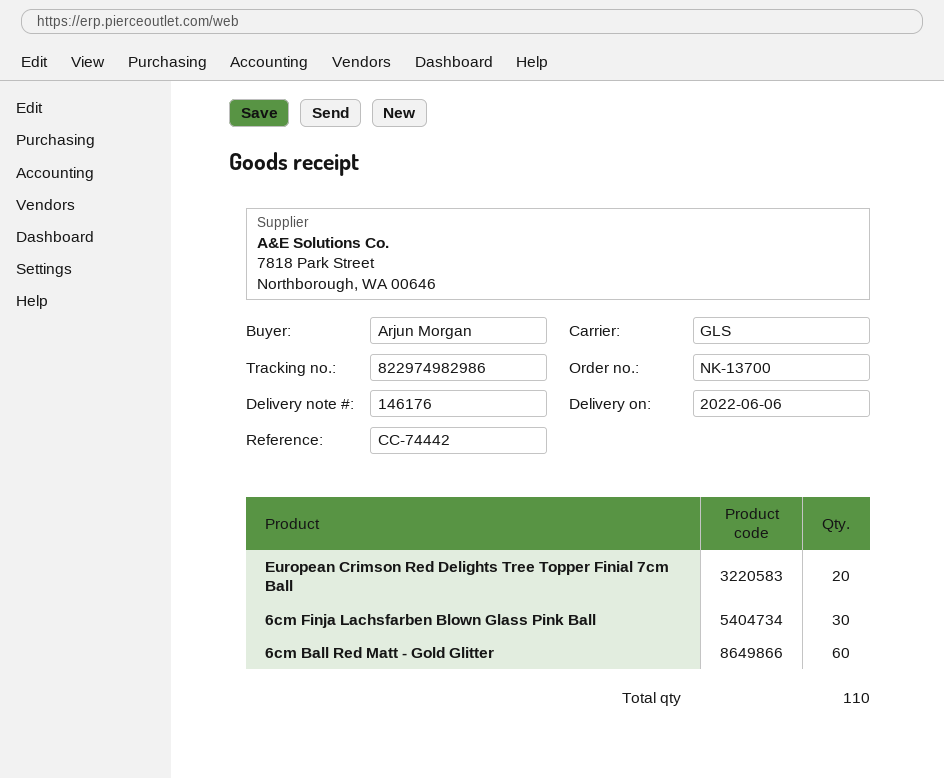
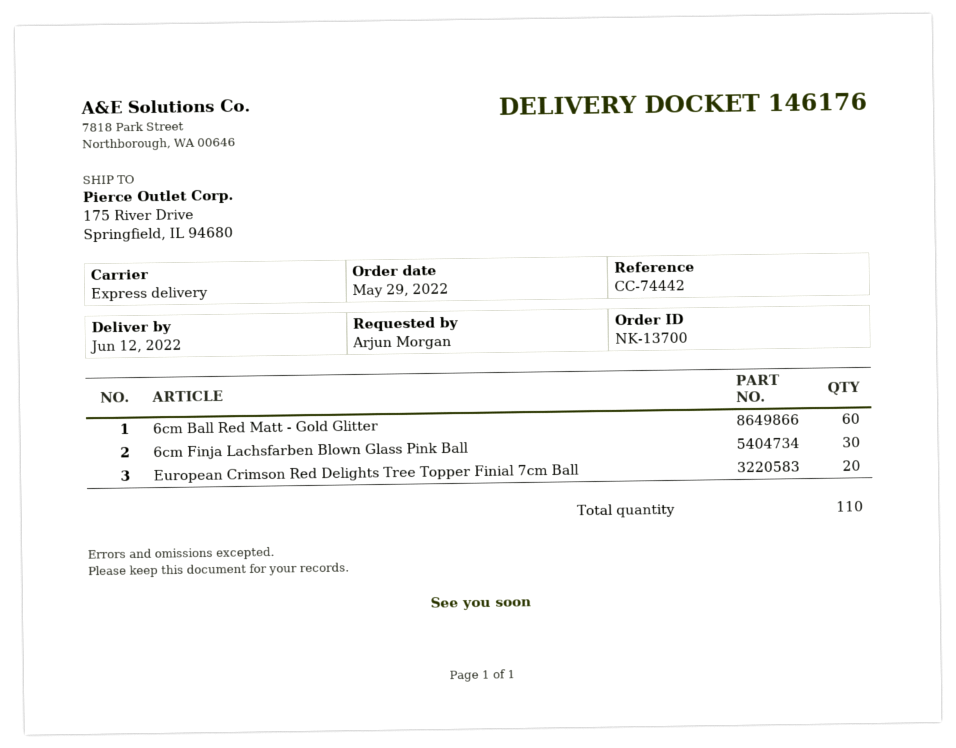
delivery date: 2022-06-06 -> 2022-06-12
shipping method: GLS -> express

